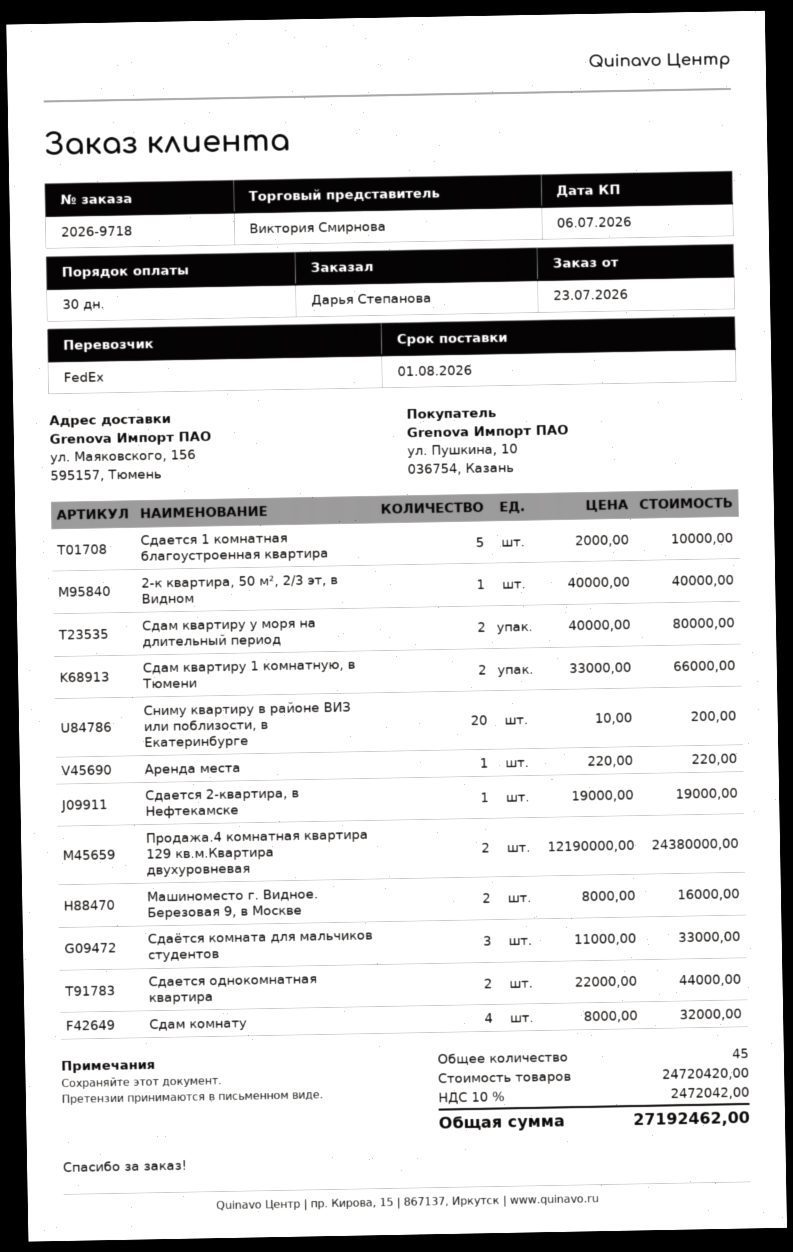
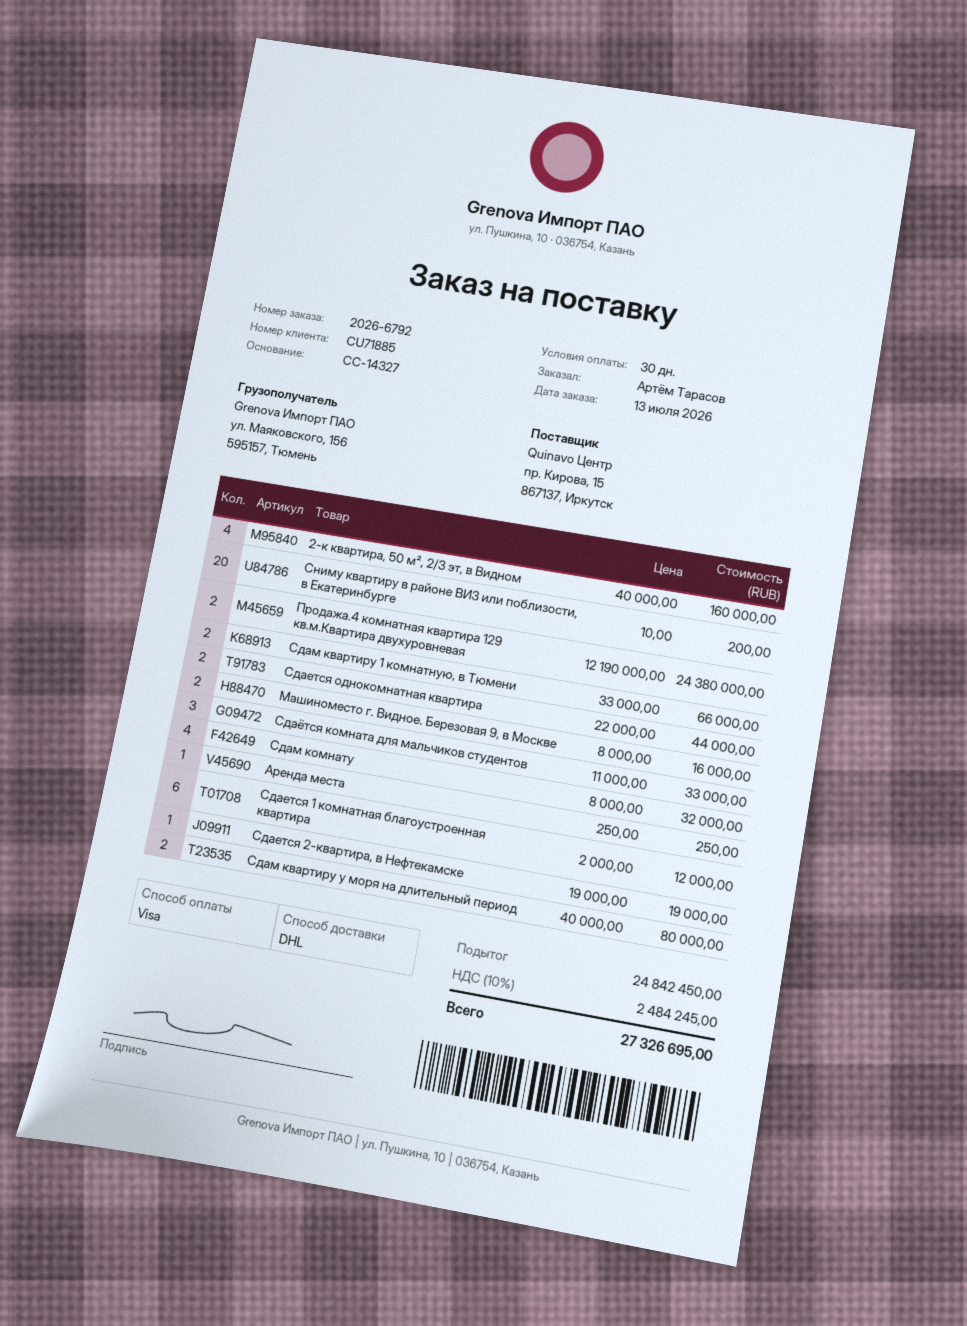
order number: 2026-9718 -> 2026-6792
order date: 2026-07-23 -> 2026-07-13
ordered by: Дарья Степанова -> Артём Тарасов
shipping method: FedEx -> DHL
Сдается 1 комнатная благоустроенная квартира: 5 x 2000.00 = 10000.00 -> 6 x 2000.00 = 12000.00
2-к квартира, 50 м², 2/3 эт, в Видном: 1 x 40000.00 = 40000.00 -> 4 x 40000.00 = 160000.00
Аренда места: 1 x 220.00 = 220.00 -> 1 x 250.00 = 250.00
subtotal: 24720420.00 -> 24842450.00
tax: 10% = 2472042.00 -> 10% = 2484245.00
total: 27192462.00 -> 27326695.00

